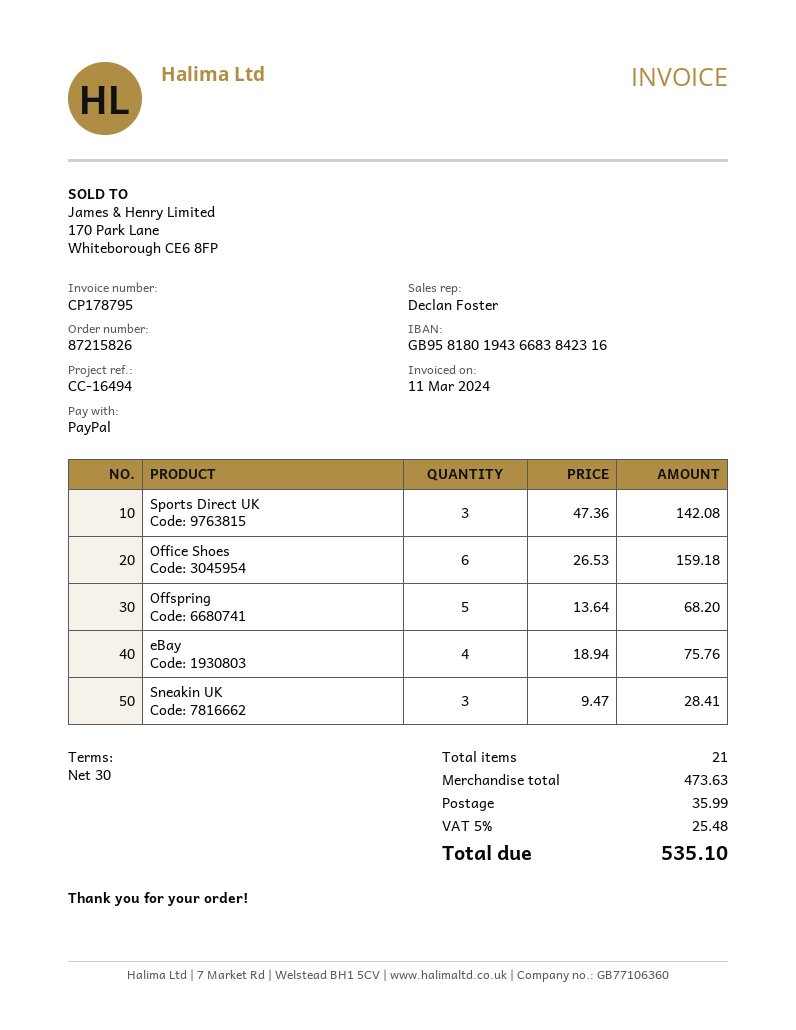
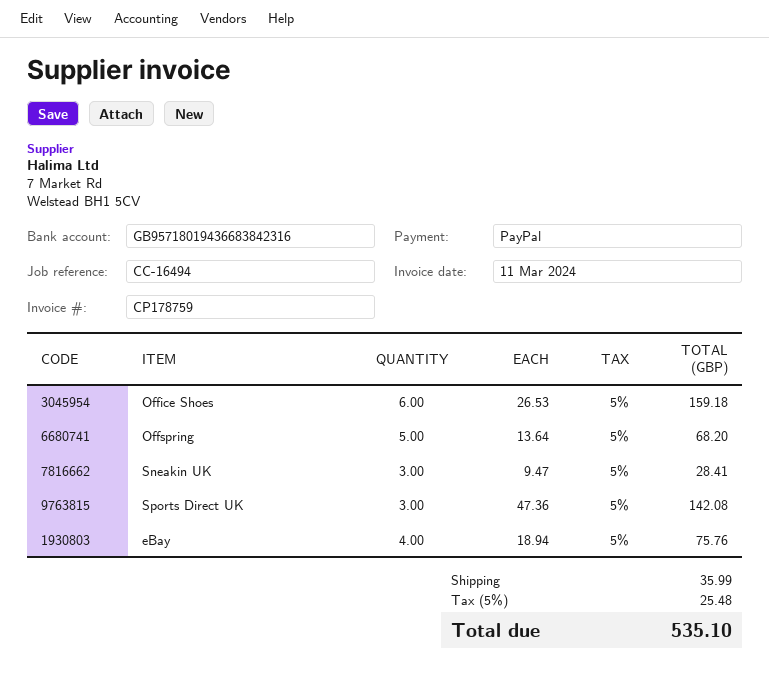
invoice number: CP178795 -> CP178759
bank account: GB95818019436683842316 -> GB95718019436683842316

